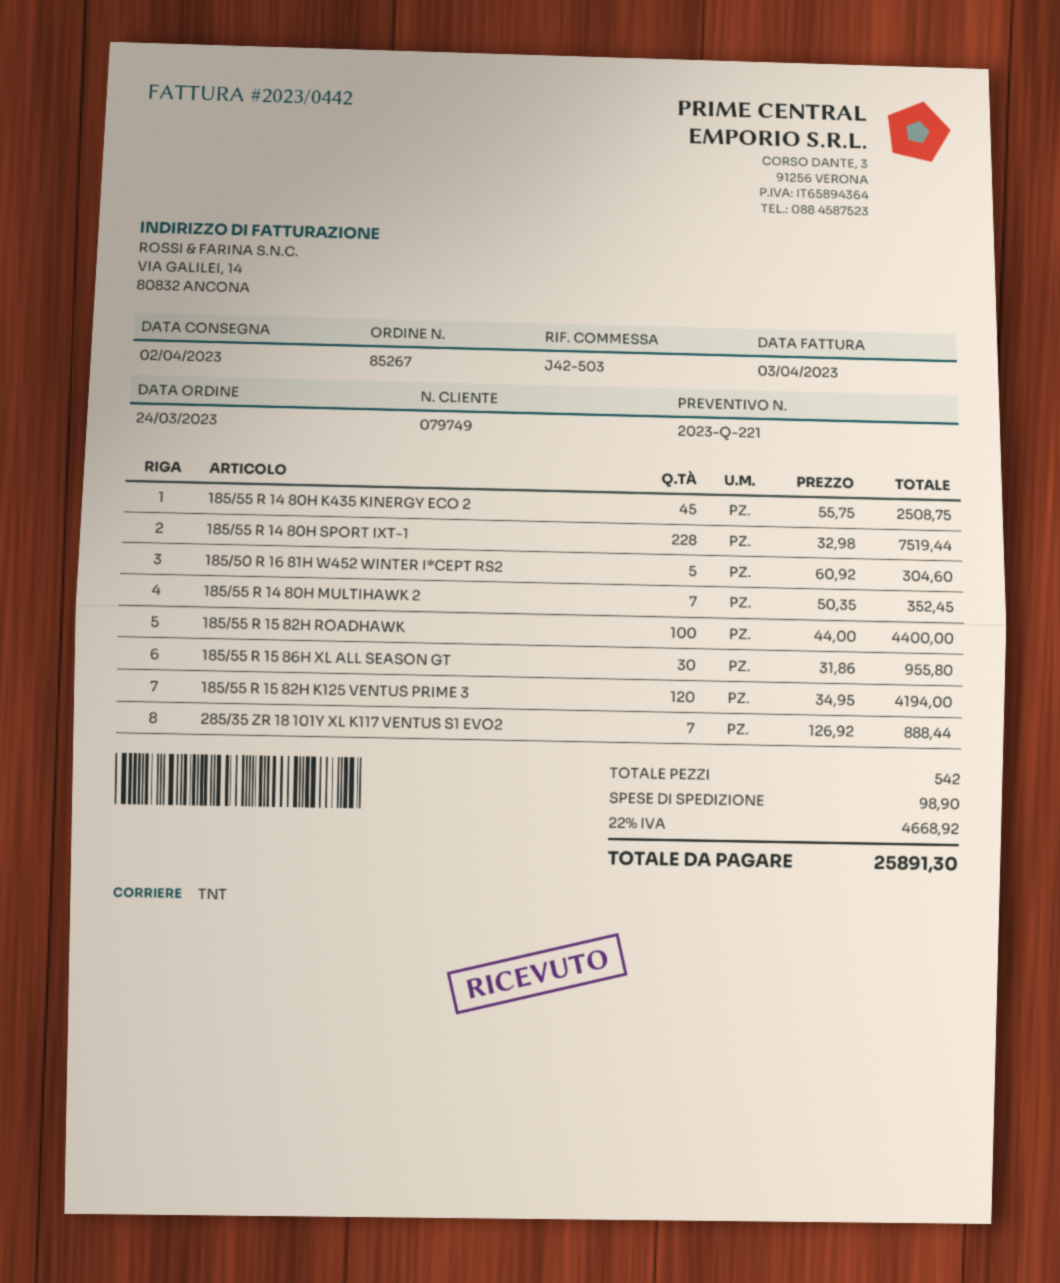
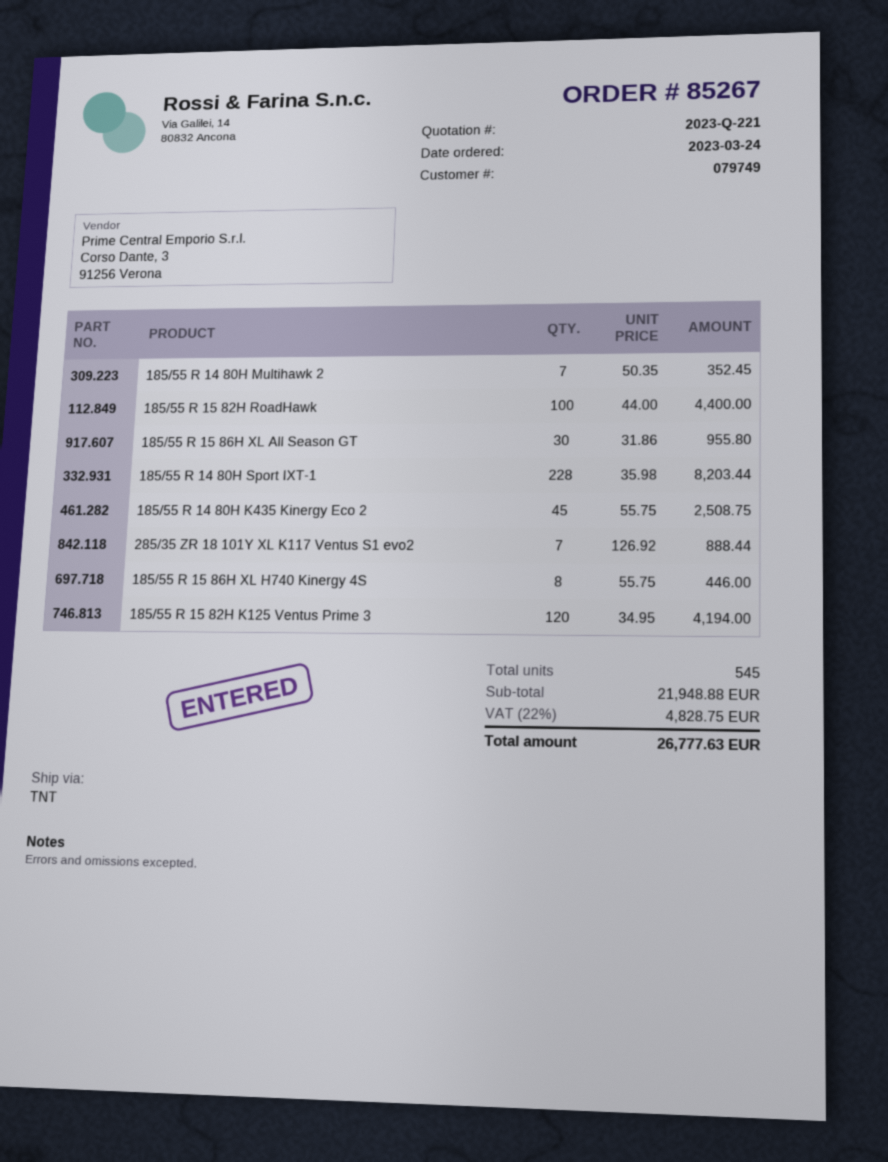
185/55 R 14 80H SPORT IXT-1: 228 x 32.98 = 7519.44 -> 228 x 35.98 = 8203.44
185/50 R 16 81H W452 WINTER I*CEPT RS2: 5 x 60.92 = 304.60 -> none
185/55 R 15 86H XL H740 Kinergy 4S: none -> 8 x 55.75 = 446.00
total quantity: 542 -> 545
shipping: 98.90 -> none
tax: 22% = 4668.92 -> 22% = 4828.75
total: 25891.30 -> 26777.63

